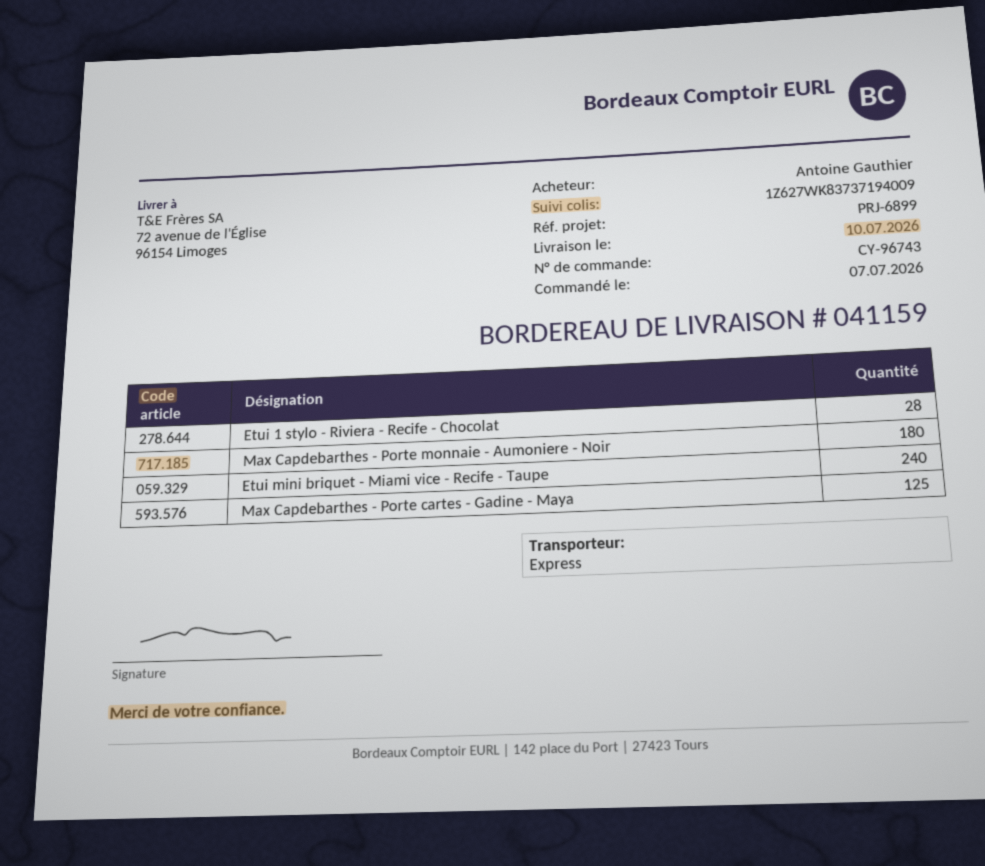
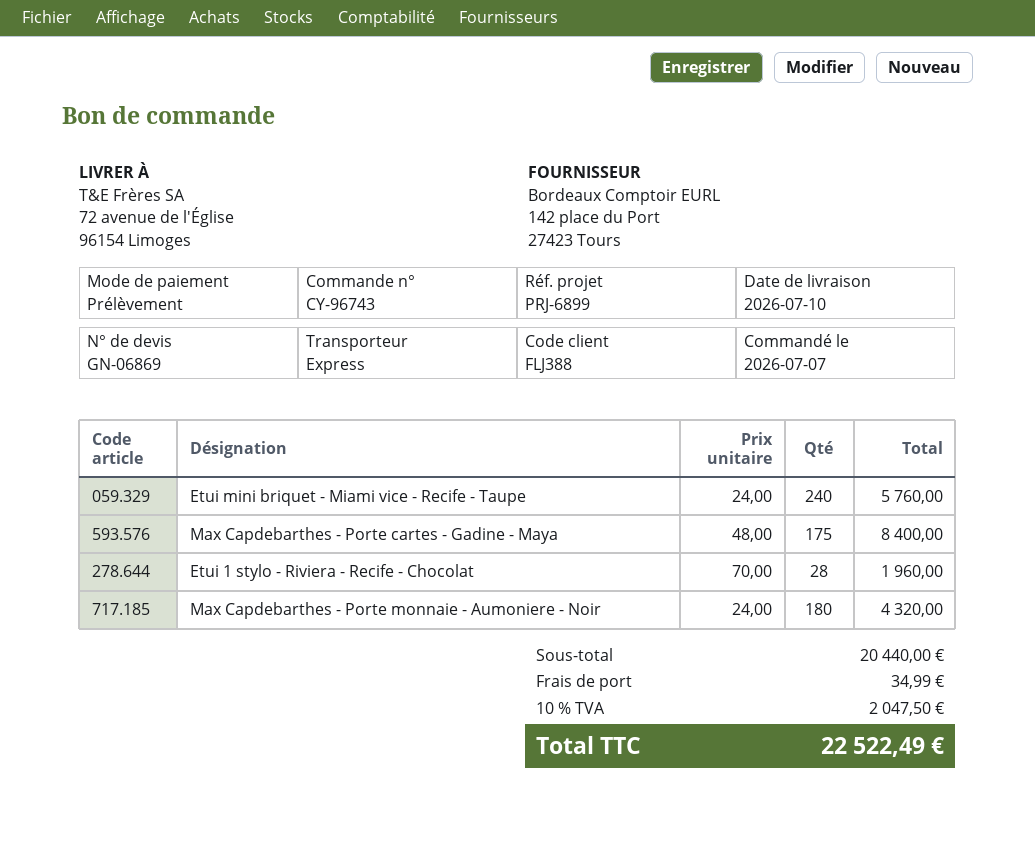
Max Capdebarthes - Porte cartes - Gadine - Maya: 125 -> 175

